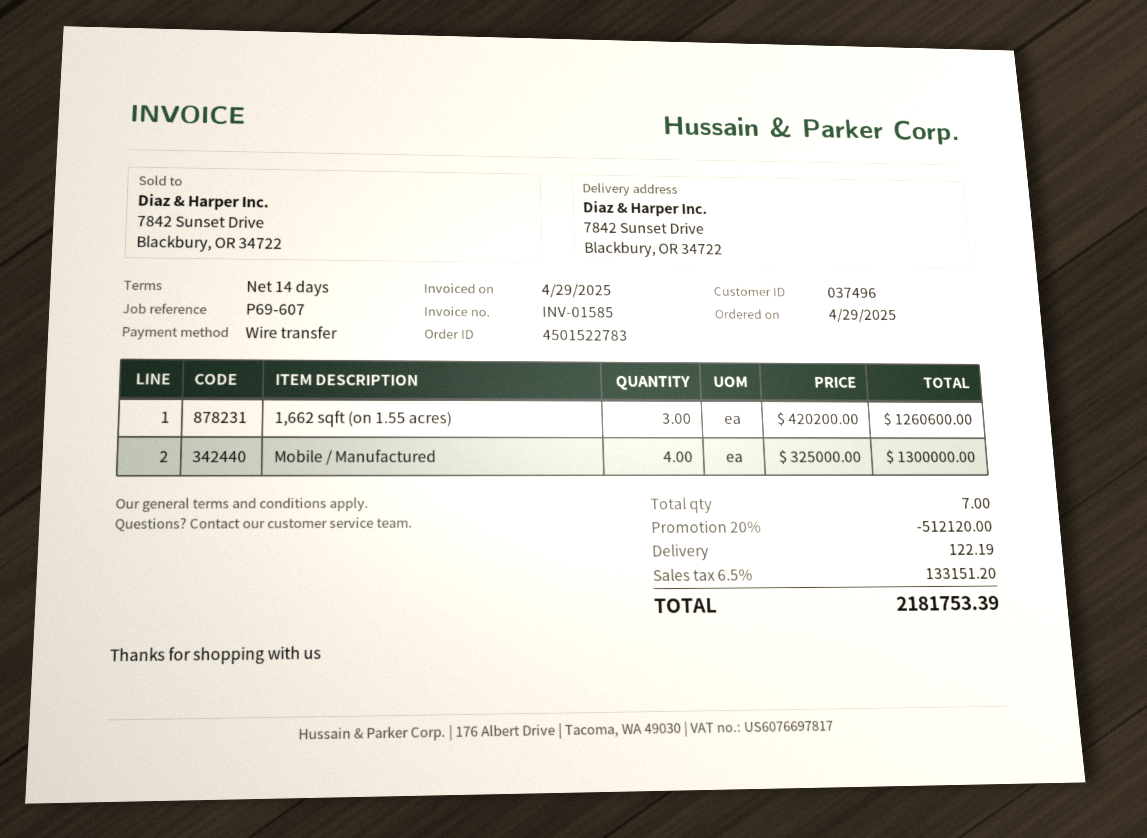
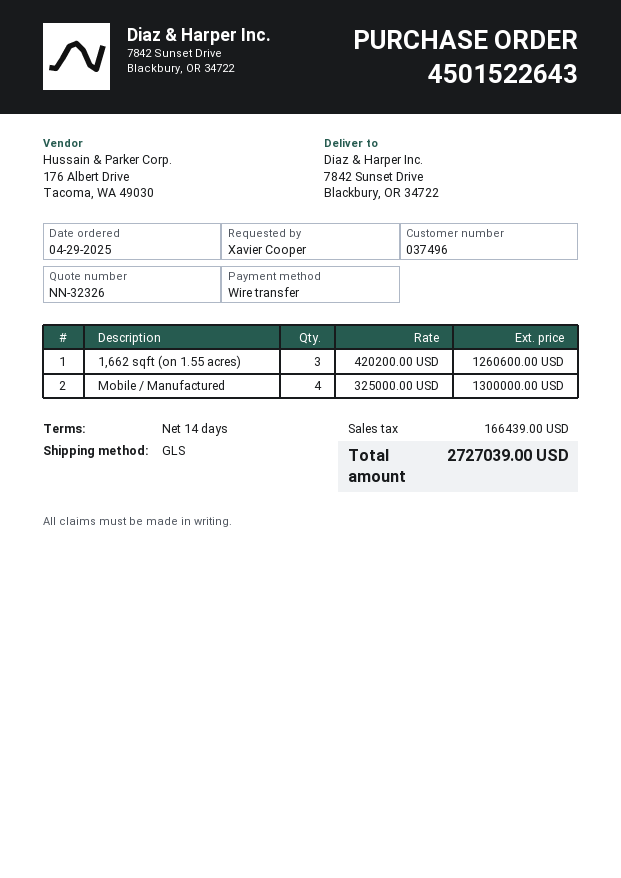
order number: 4501522783 -> 4501522643
discount: 20% = 512120.00 -> none
shipping: 122.19 -> none
tax: 133151.20 -> 166439.00
total: 2181753.39 -> 2727039.00

